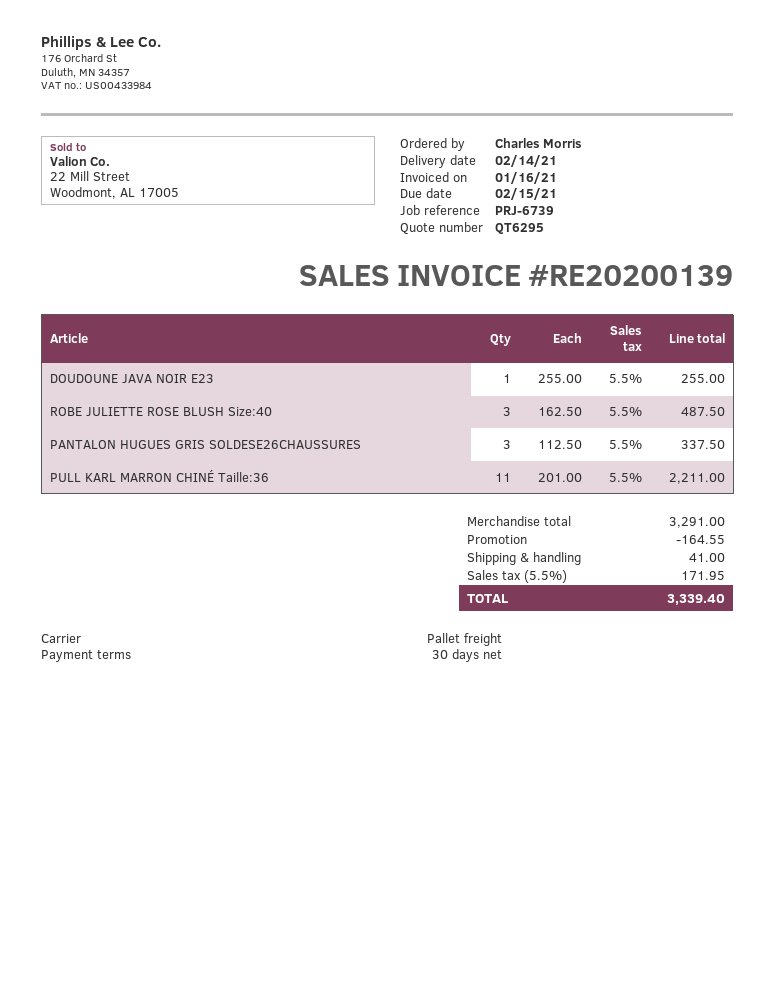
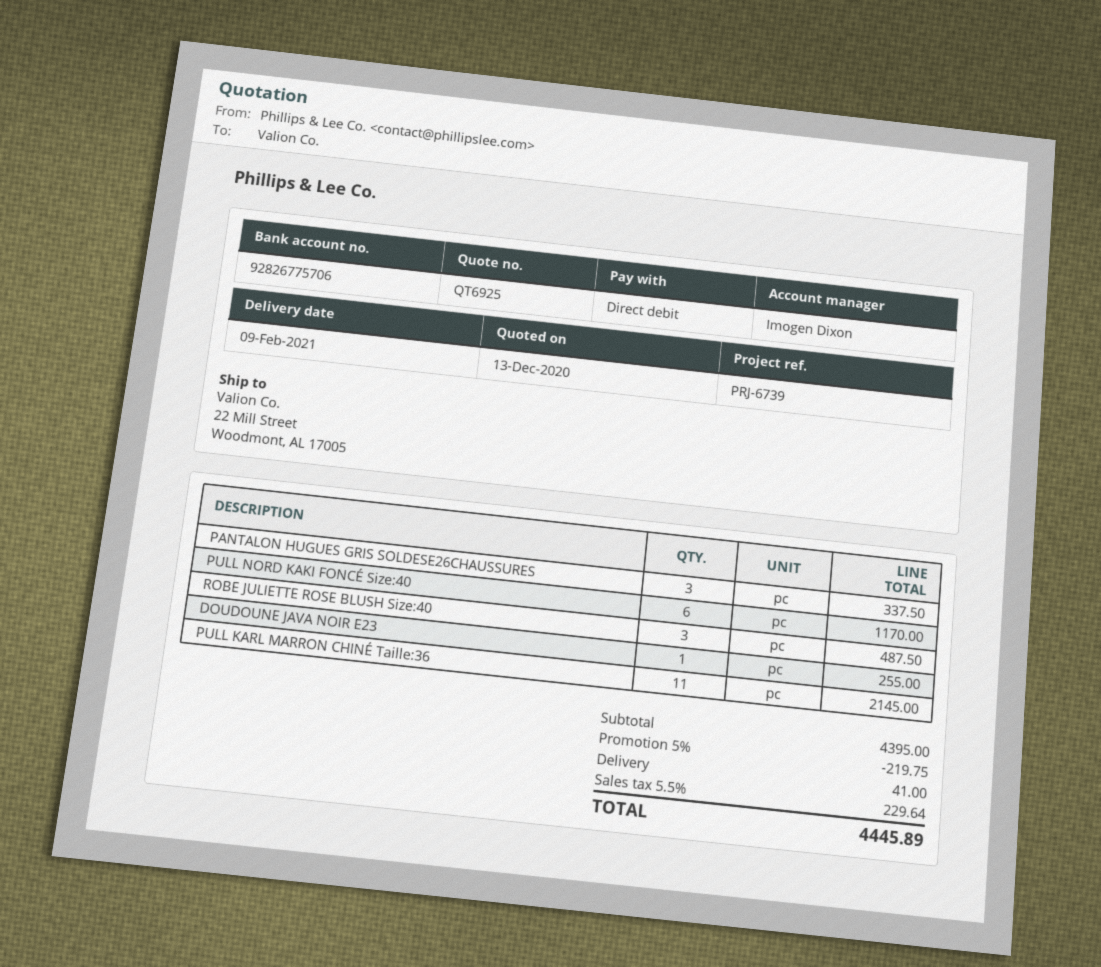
quote number: QT6295 -> QT6925
delivery date: 2021-02-14 -> 2021-02-09
PULL KARL MARRON CHINÉ Taille:36: 11 for 2211.00 -> 11 for 2145.00
PULL NORD KAKI FONCÉ Size:40: none -> 6 for 1170.00
subtotal: 3291.00 -> 4395.00
discount: 164.55 -> 219.75
tax: 5.5% = 171.95 -> 5.5% = 229.64
total: 3339.40 -> 4445.89

